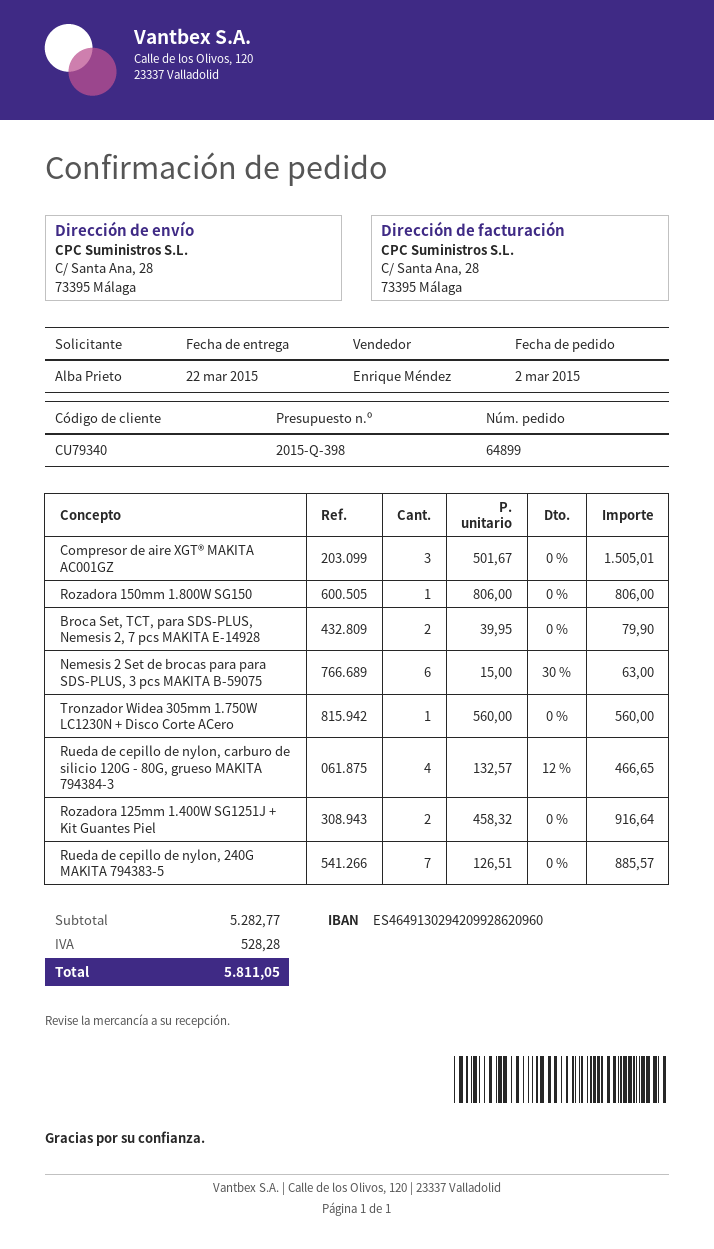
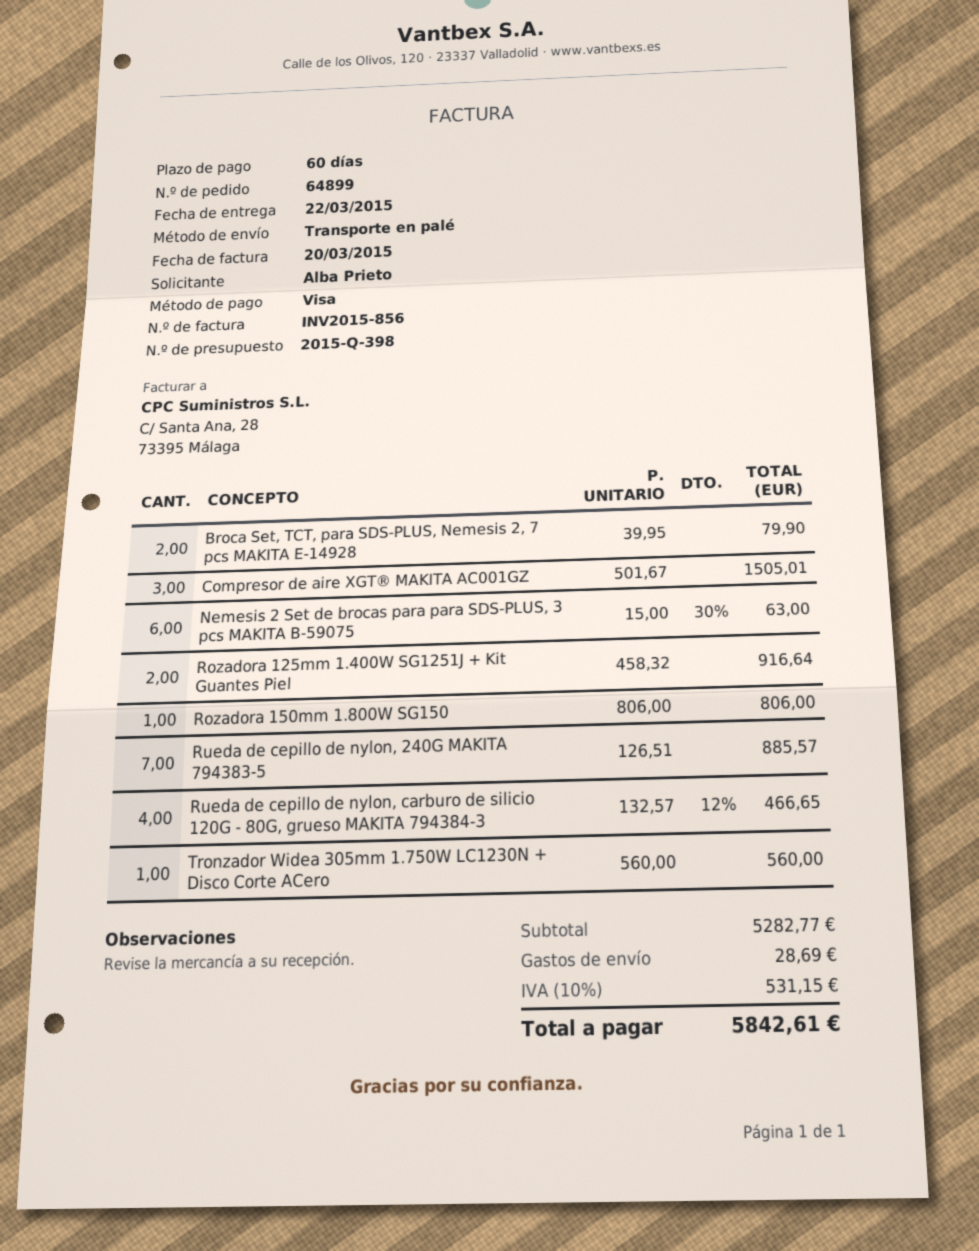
shipping: none -> 28.69
tax: 528.28 -> 531.15
total: 5811.05 -> 5842.61

